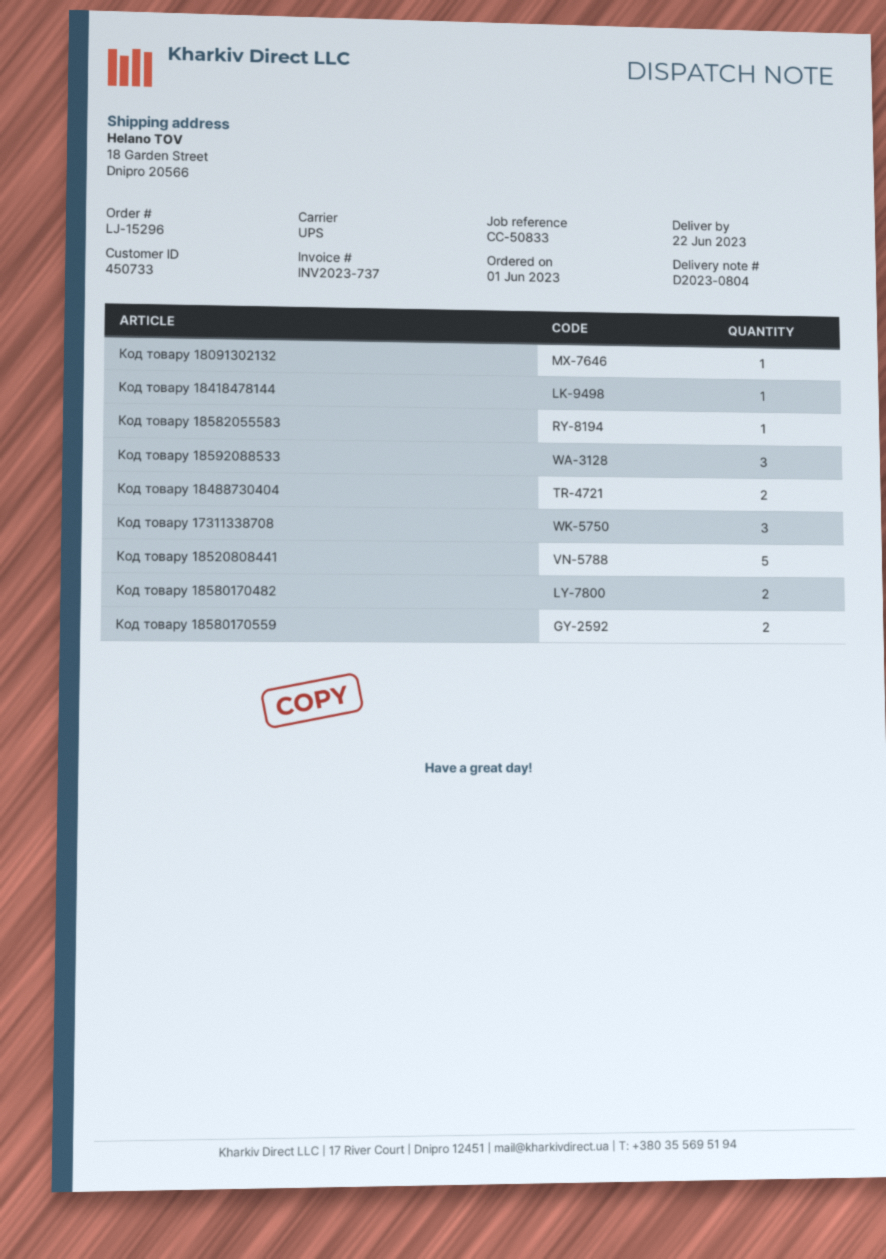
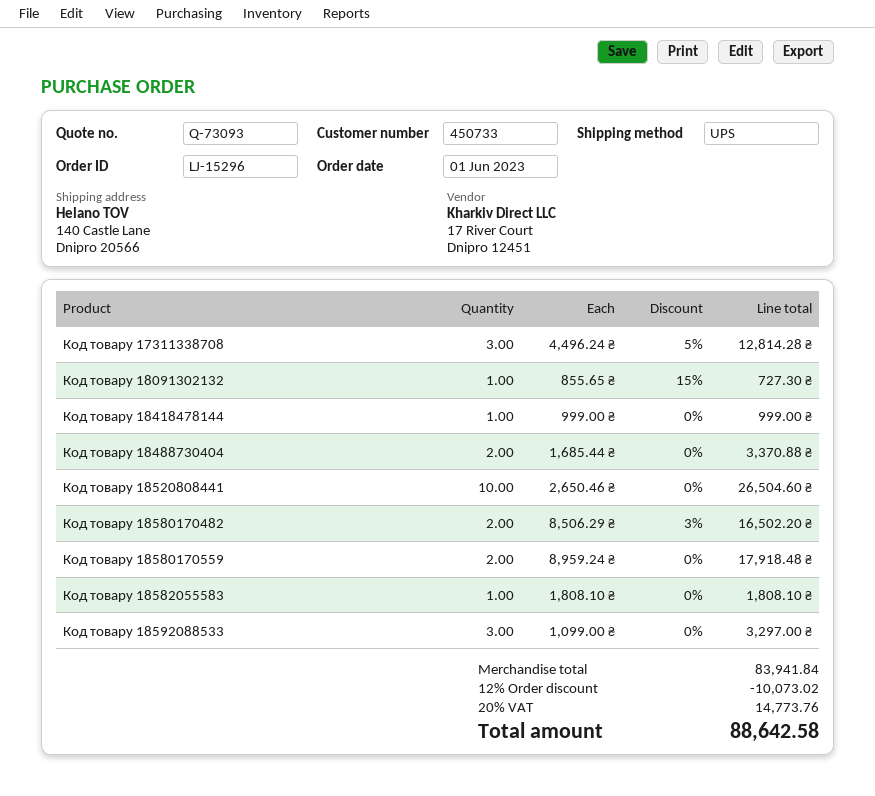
ship to: 18 Garden Street, Dnipro 20566 -> 140 Castle Lane, Dnipro 20566
Код товару 18520808441: 5 -> 10

